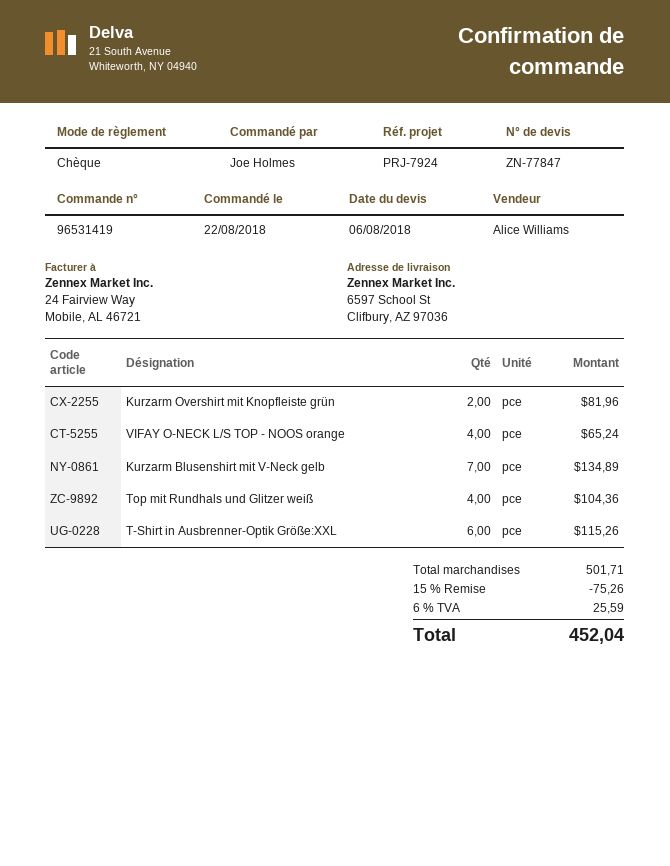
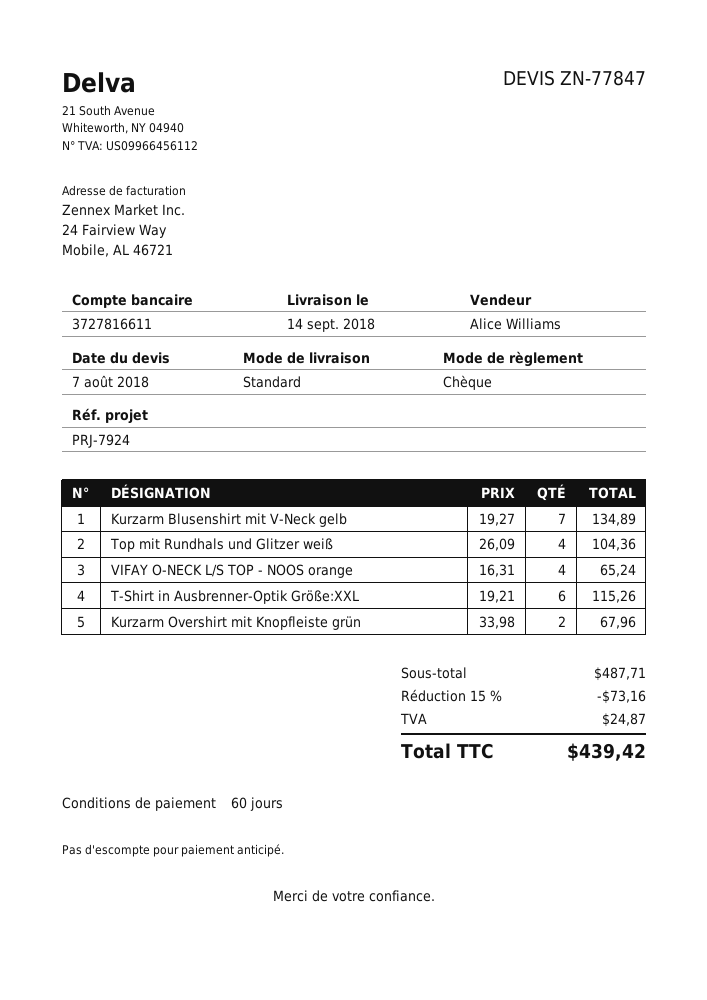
quote date: 2018-08-06 -> 2018-08-07
Kurzarm Overshirt mit Knopfleiste grün: 2 for 81.96 -> 2 for 67.96
subtotal: 501.71 -> 487.71
discount: 15% = 75.26 -> 15% = 73.16
tax: 25.59 -> 24.87
total: 452.04 -> 439.42

